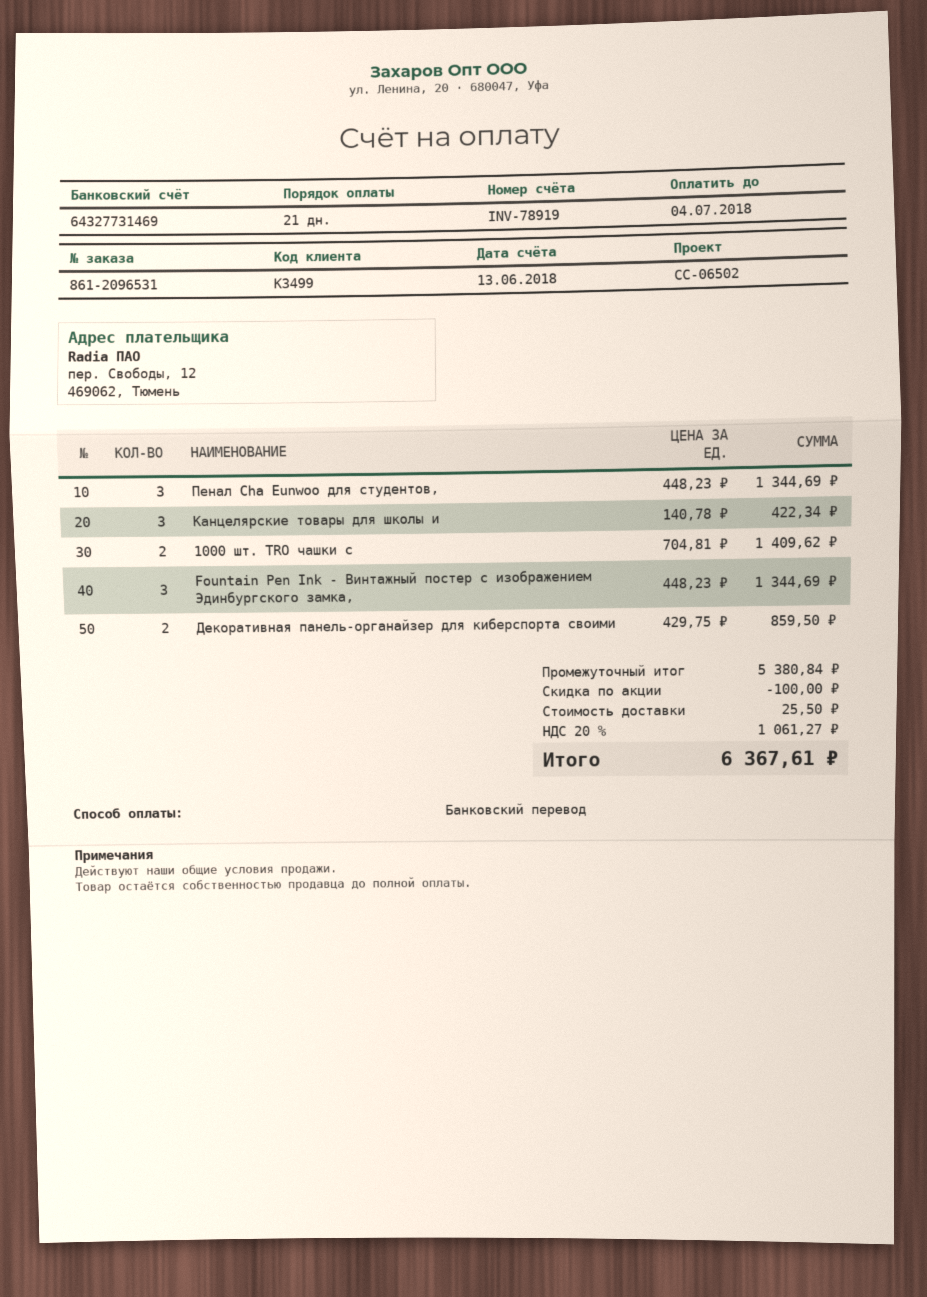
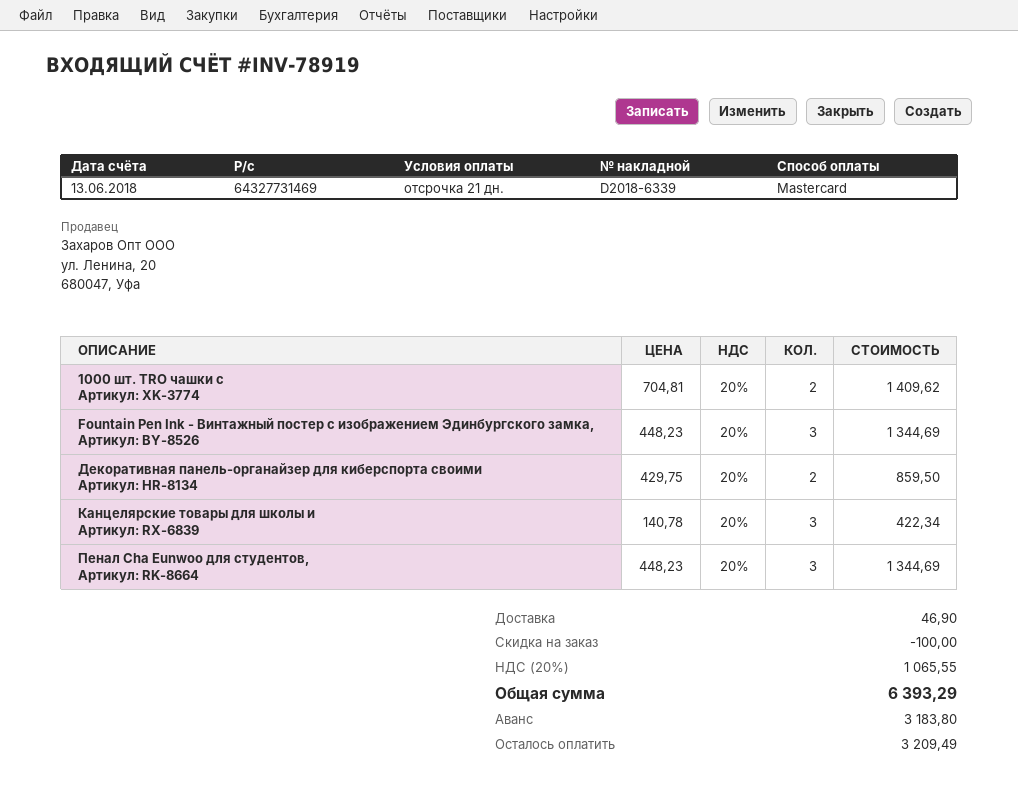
payment method: bank transfer -> Mastercard
shipping: 25.50 -> 46.90
tax: 20% = 1061.27 -> 20% = 1065.55
total: 6367.61 -> 6393.29

